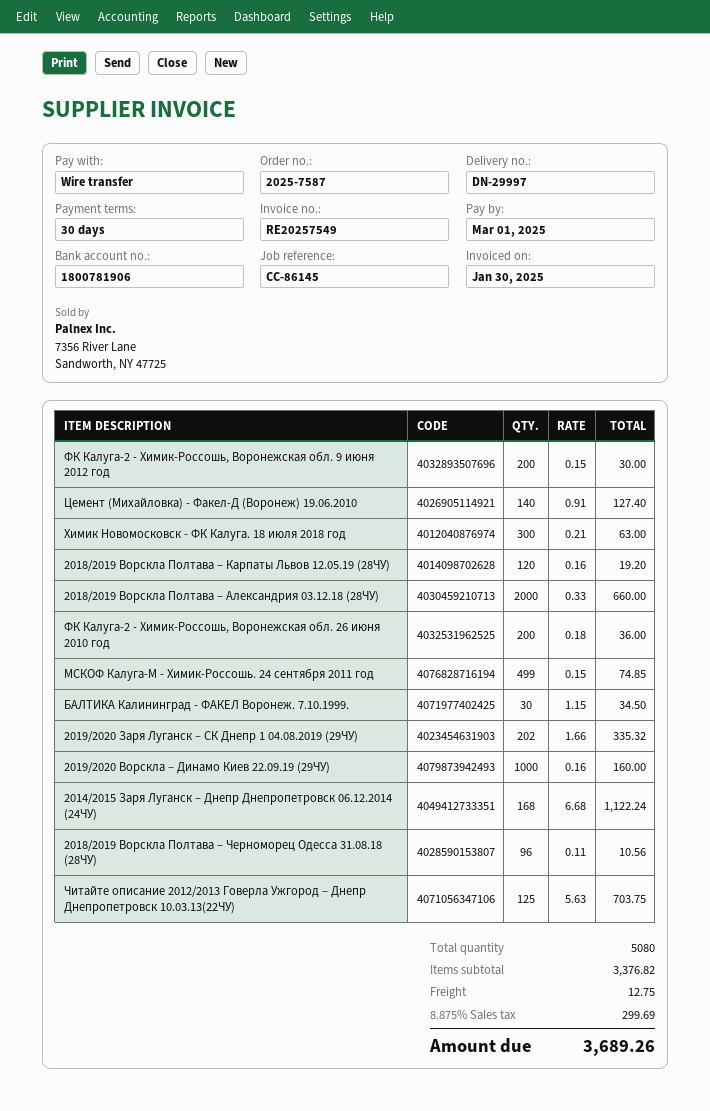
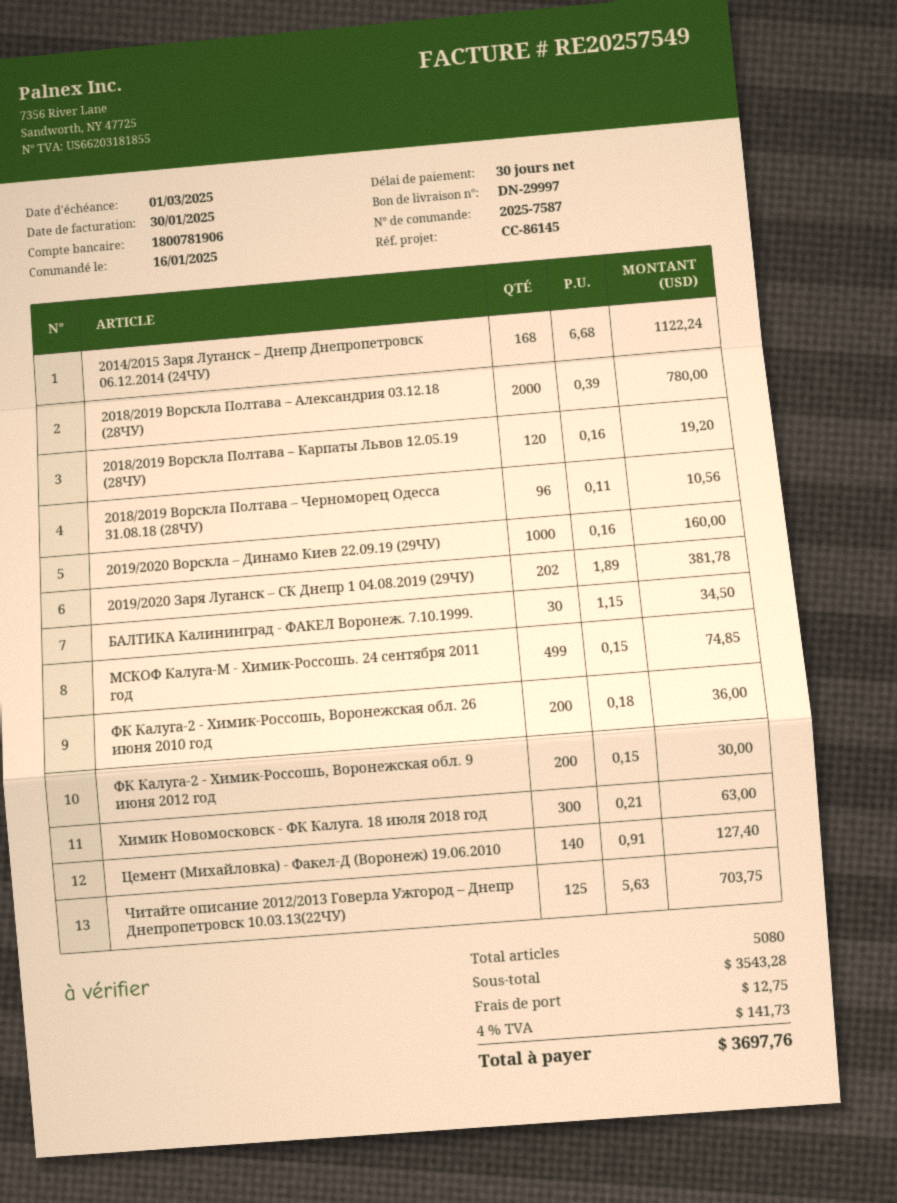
2018/2019 Ворскла Полтава – Александрия 03.12.18 (28ЧУ): 2000 x 0.33 = 660.00 -> 2000 x 0.39 = 780.00
2019/2020 Заря Луганск – СК Днепр 1 04.08.2019 (29ЧУ): 202 x 1.66 = 335.32 -> 202 x 1.89 = 381.78
subtotal: 3376.82 -> 3543.28
tax: 8.875% = 299.69 -> 4% = 141.73
total: 3689.26 -> 3697.76

